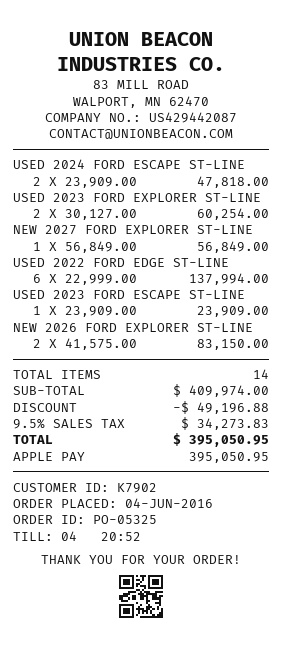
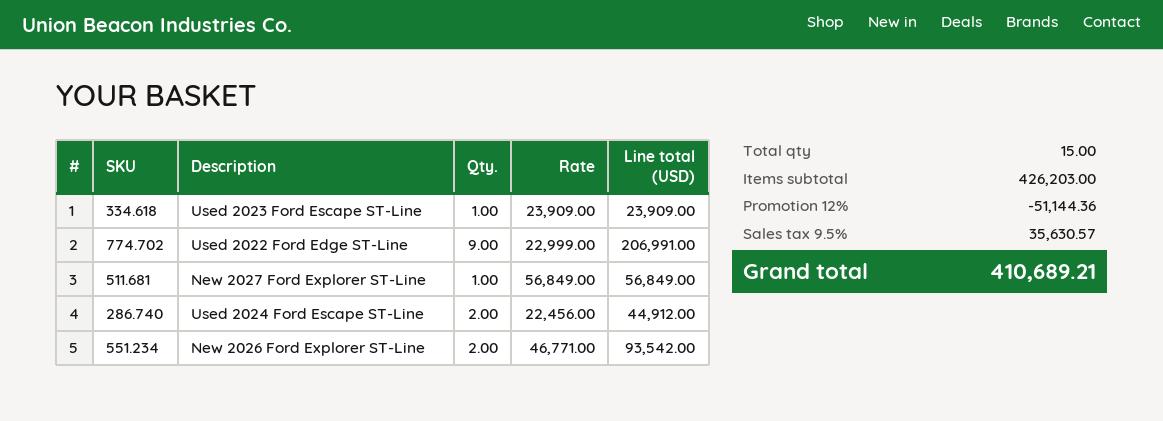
USED 2024 FORD ESCAPE ST-LINE: 2 x 23909.00 = 47818.00 -> 2 x 22456.00 = 44912.00
USED 2023 FORD EXPLORER ST-LINE: 2 x 30127.00 = 60254.00 -> none
USED 2022 FORD EDGE ST-LINE: 6 x 22999.00 = 137994.00 -> 9 x 22999.00 = 206991.00
NEW 2026 FORD EXPLORER ST-LINE: 2 x 41575.00 = 83150.00 -> 2 x 46771.00 = 93542.00
total quantity: 14 -> 15
subtotal: 409974.00 -> 426203.00
discount: 49196.88 -> 51144.36
tax: 9.5% = 34273.83 -> 9.5% = 35630.57
total: 395050.95 -> 410689.21

